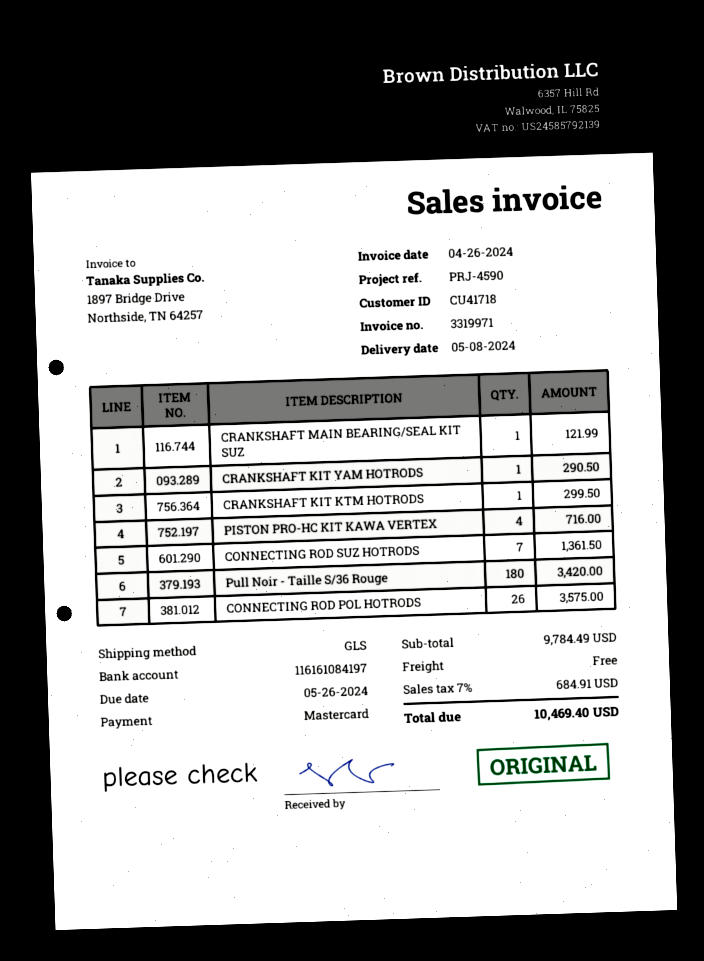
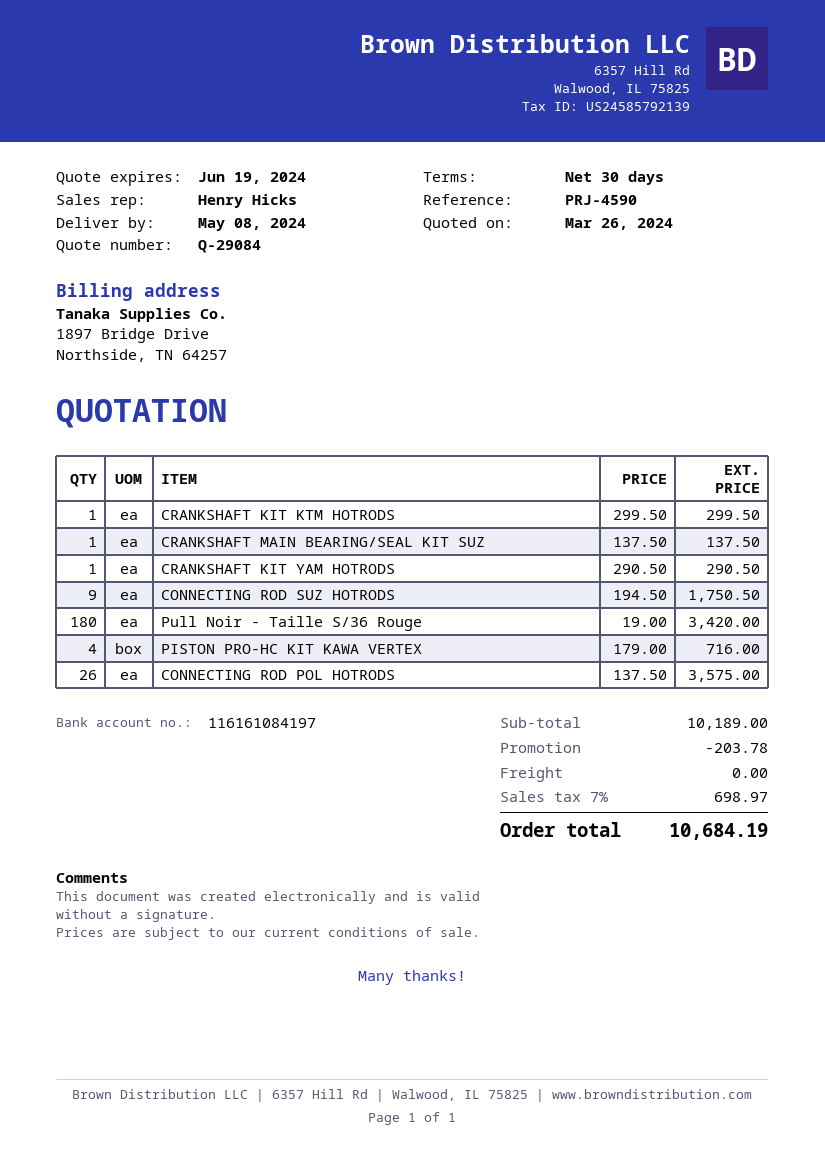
CRANKSHAFT MAIN BEARING/SEAL KIT SUZ: 1 for 121.99 -> 1 for 137.50
CONNECTING ROD SUZ HOTRODS: 7 for 1361.50 -> 9 for 1750.50
subtotal: 9784.49 -> 10189.00
discount: none -> 203.78
tax: 7% = 684.91 -> 7% = 698.97
total: 10469.40 -> 10684.19

